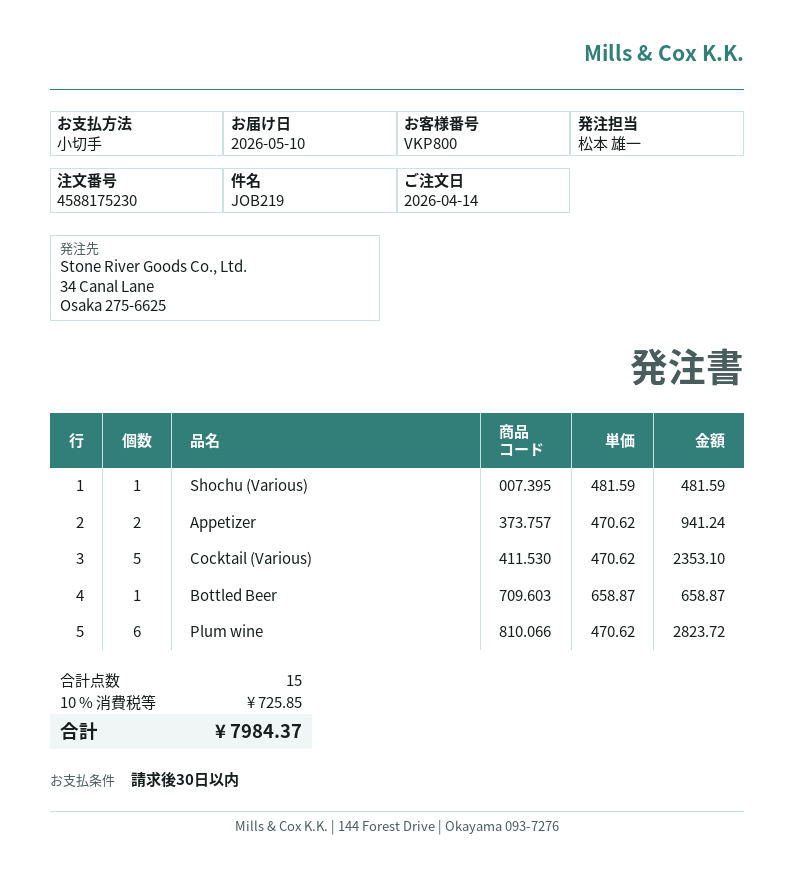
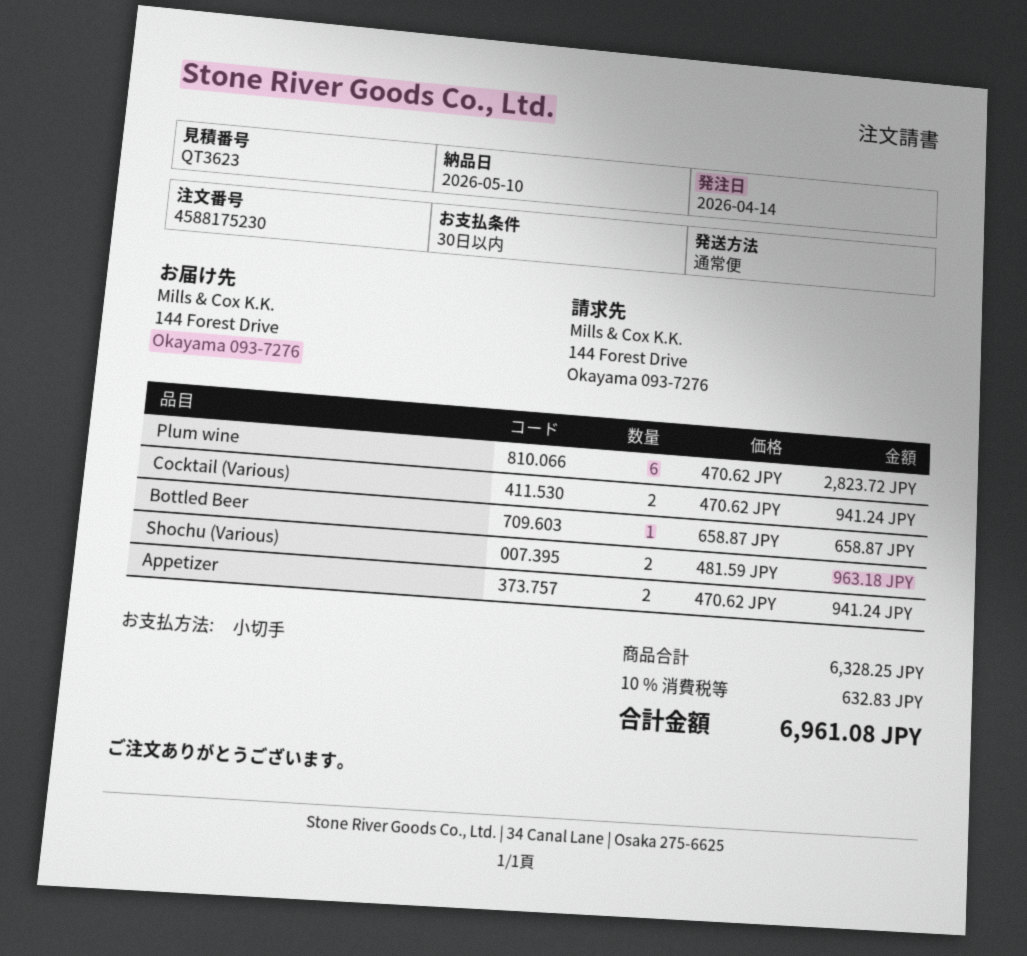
Shochu (Various): 1 x 481.59 = 481.59 -> 2 x 481.59 = 963.18
Cocktail (Various): 5 x 470.62 = 2353.10 -> 2 x 470.62 = 941.24
tax: 10% = 725.85 -> 10% = 632.83
total: 7984.37 -> 6961.08

